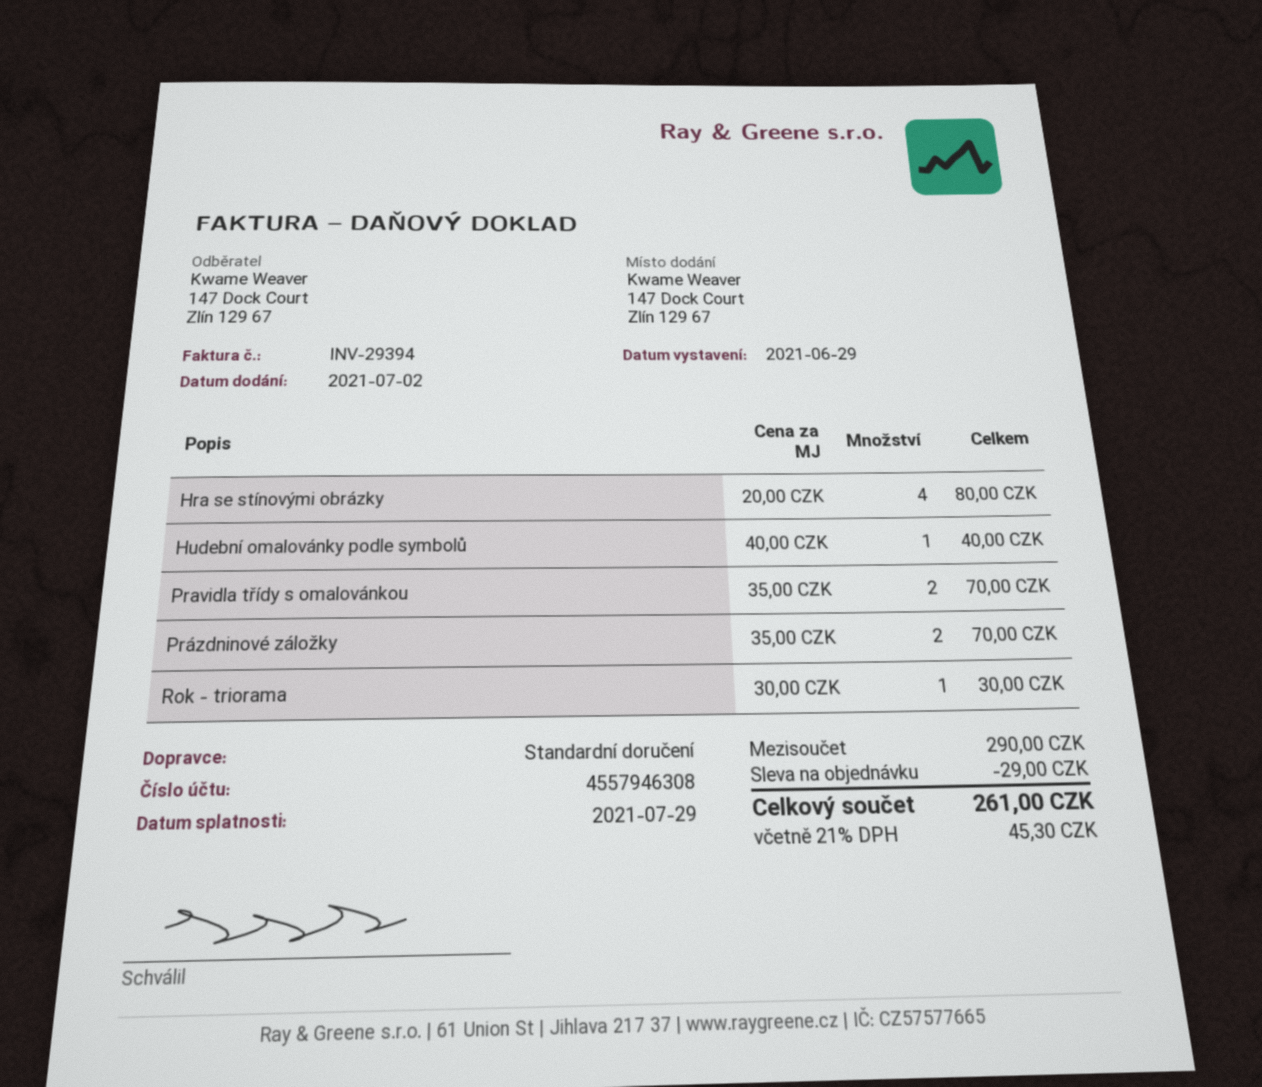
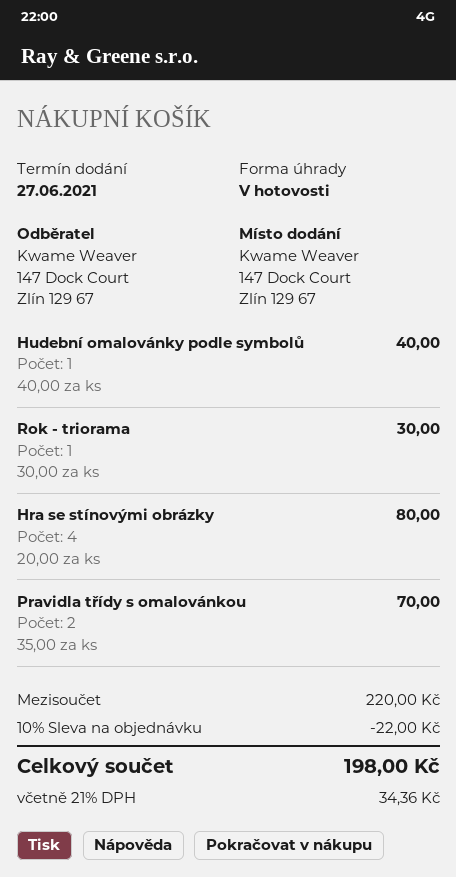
delivery date: 2021-07-02 -> 2021-06-27
Prázdninové záložky: 2 x 35.00 = 70.00 -> none
subtotal: 290.00 -> 220.00
discount: 29.00 -> 22.00
tax: 21% = 45.30 -> 21% = 34.36
total: 261.00 -> 198.00

